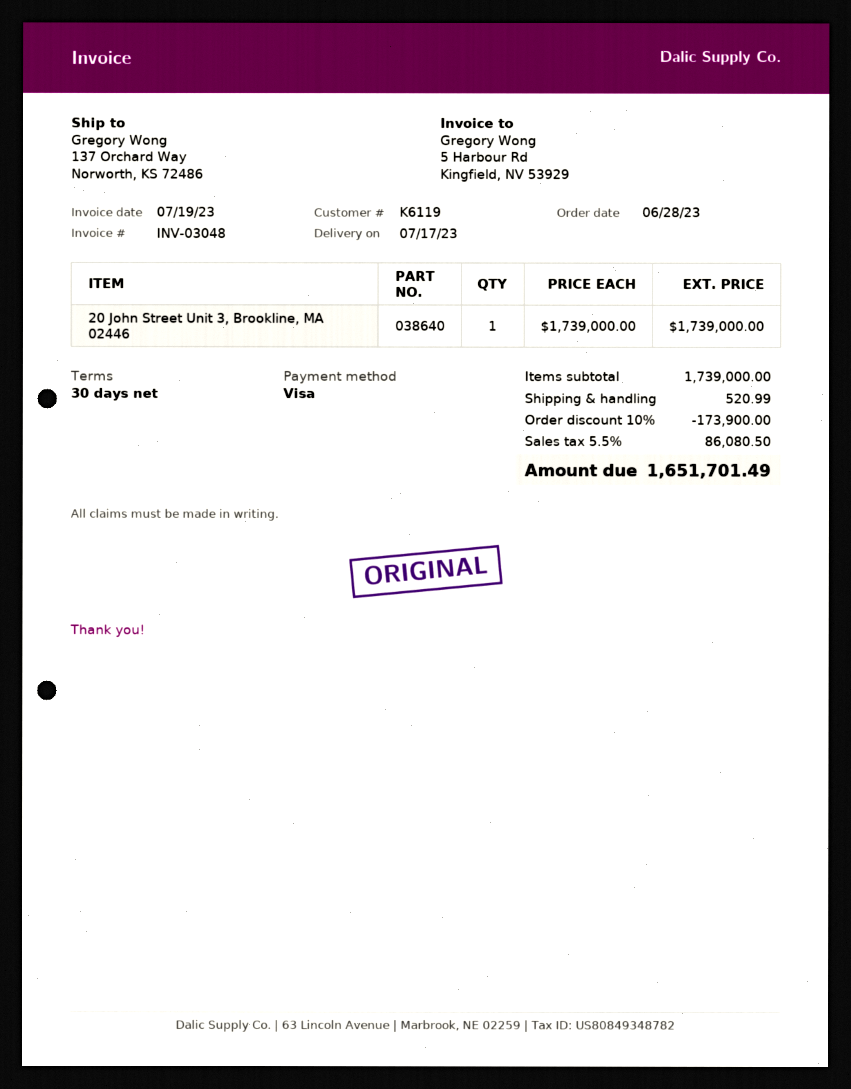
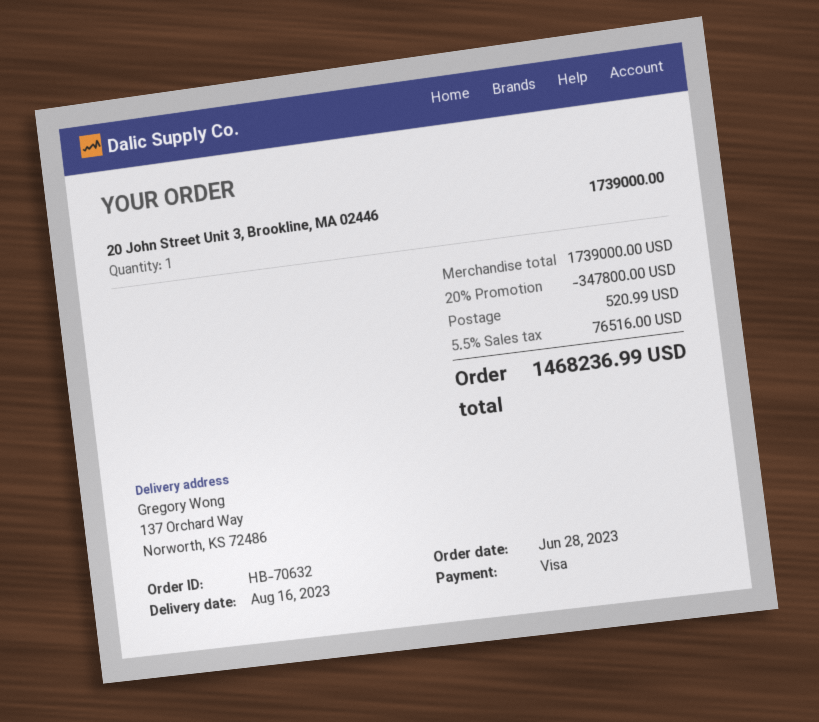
delivery date: 2023-07-17 -> 2023-08-16
discount: 10% = 173900.00 -> 20% = 347800.00
tax: 5.5% = 86080.50 -> 5.5% = 76516.00
total: 1651701.49 -> 1468236.99

